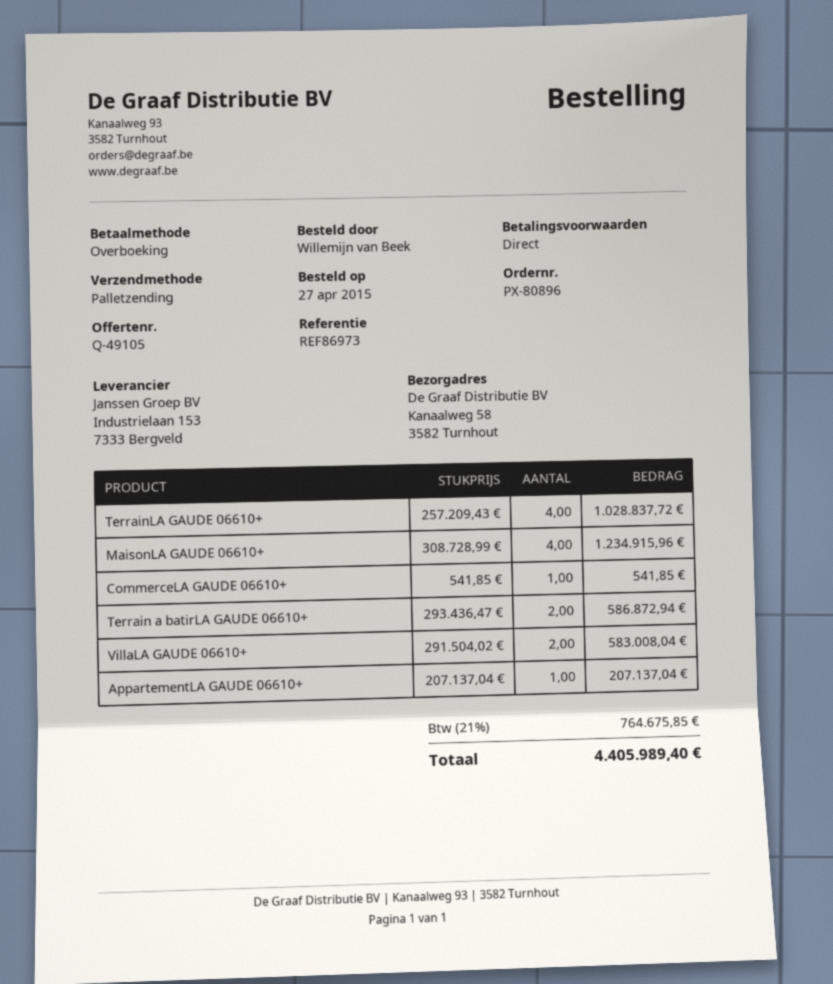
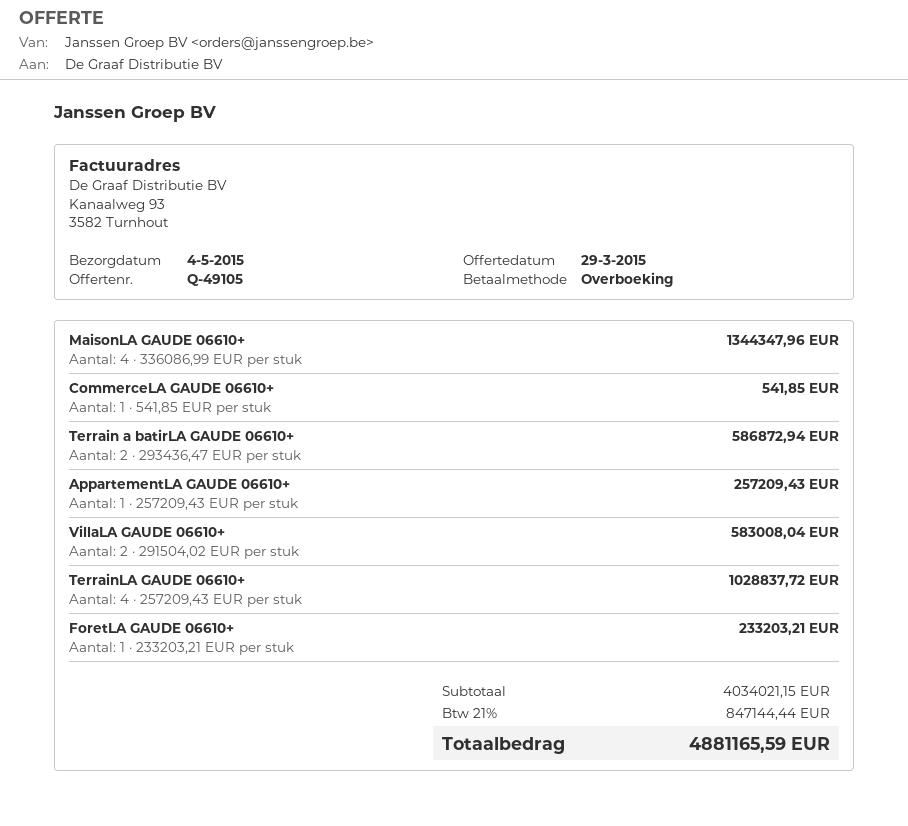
MaisonLA GAUDE 06610+: 4 x 308728.99 = 1234915.96 -> 4 x 336086.99 = 1344347.96
AppartementLA GAUDE 06610+: 1 x 207137.04 = 207137.04 -> 1 x 257209.43 = 257209.43
ForetLA GAUDE 06610+: none -> 1 x 233203.21 = 233203.21
tax: 21% = 764675.85 -> 21% = 847144.44
total: 4405989.40 -> 4881165.59

